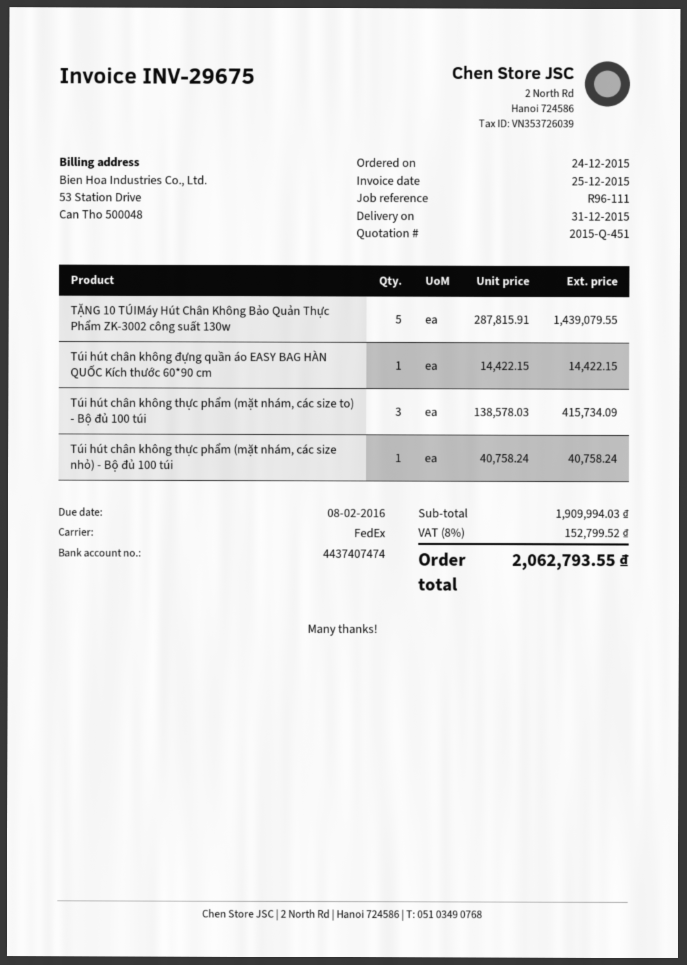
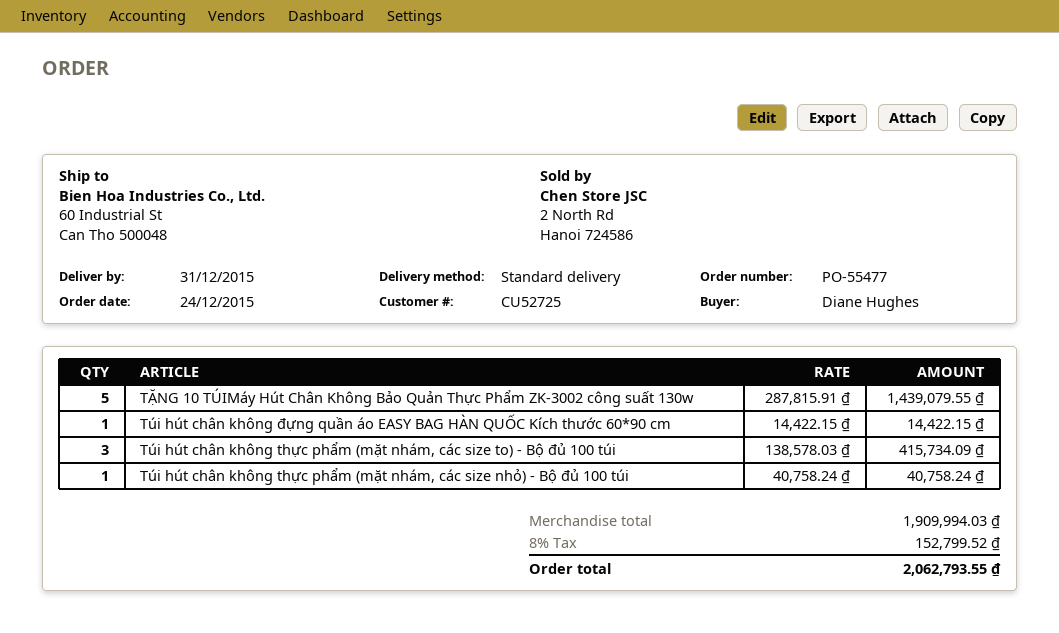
shipping method: FedEx -> standard

